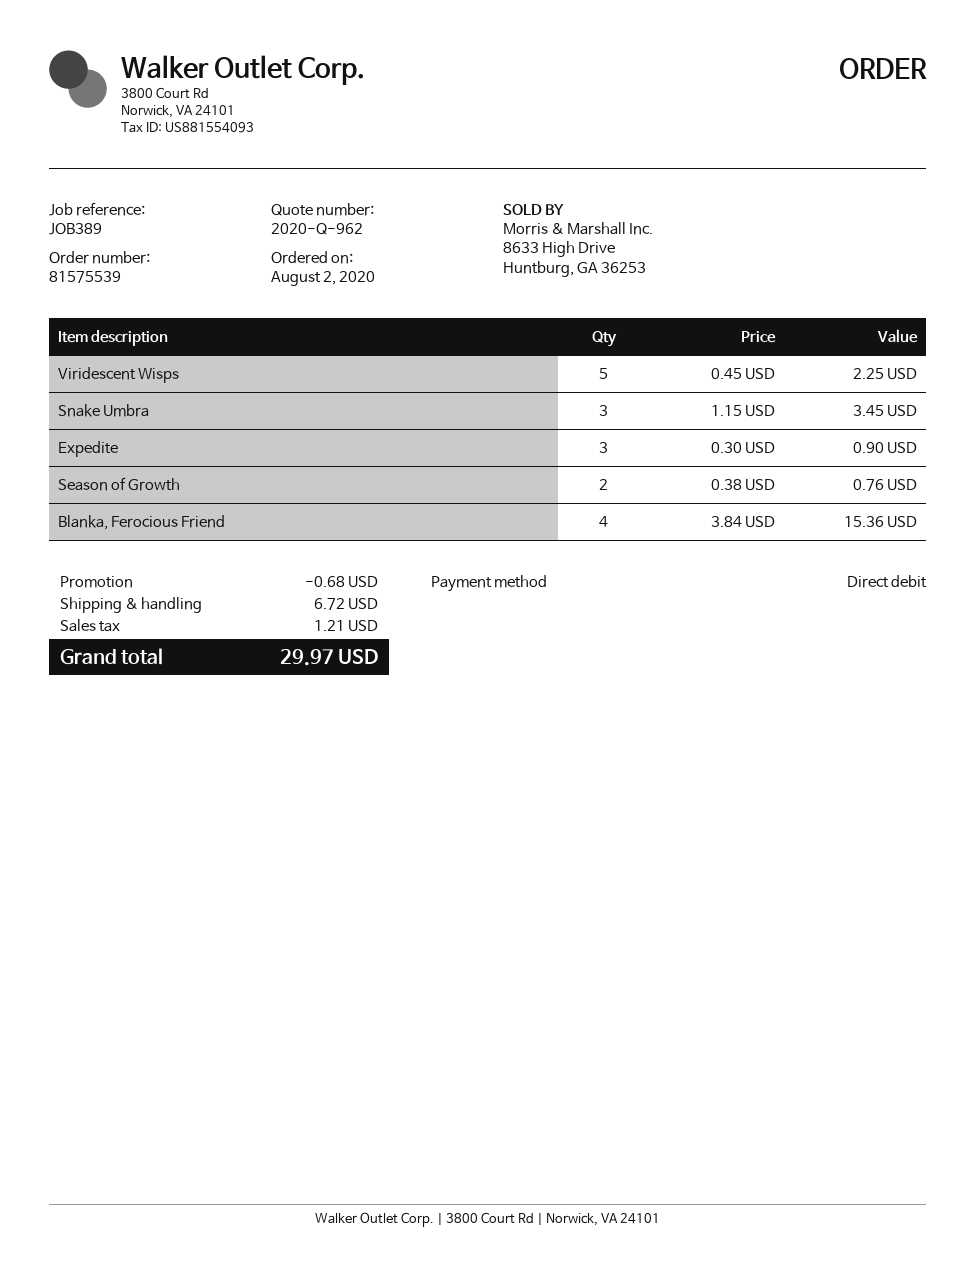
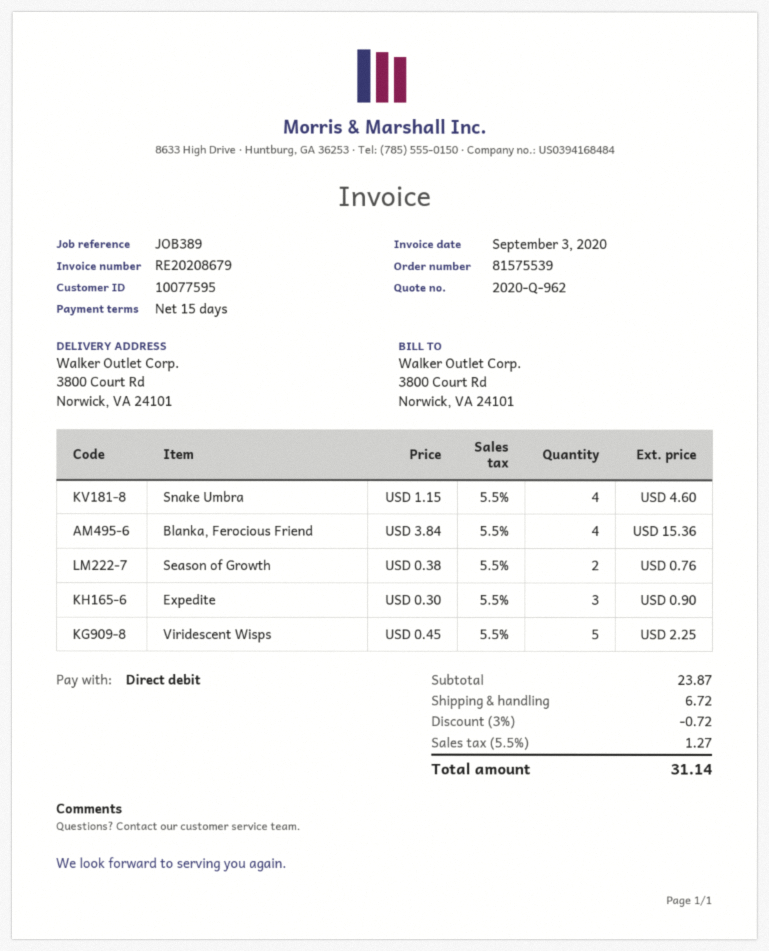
Snake Umbra: 3 x 1.15 = 3.45 -> 4 x 1.15 = 4.60
discount: 0.68 -> 0.72
tax: 1.21 -> 1.27
total: 29.97 -> 31.14

